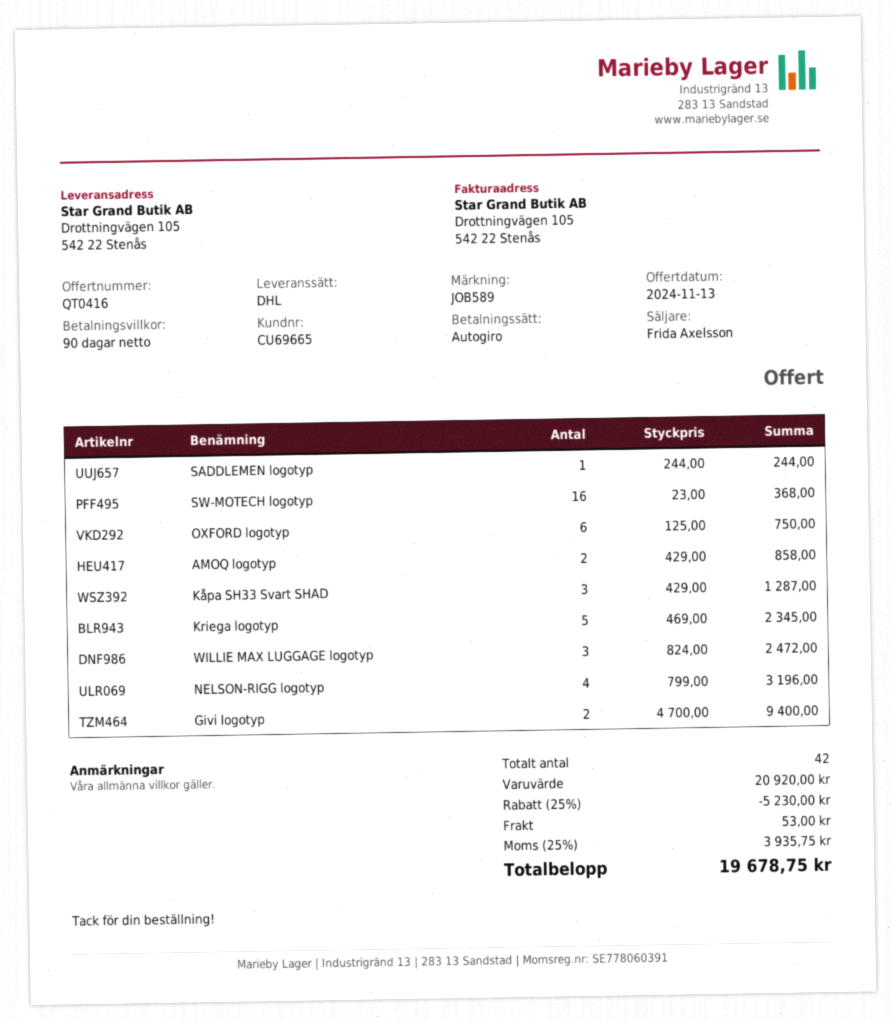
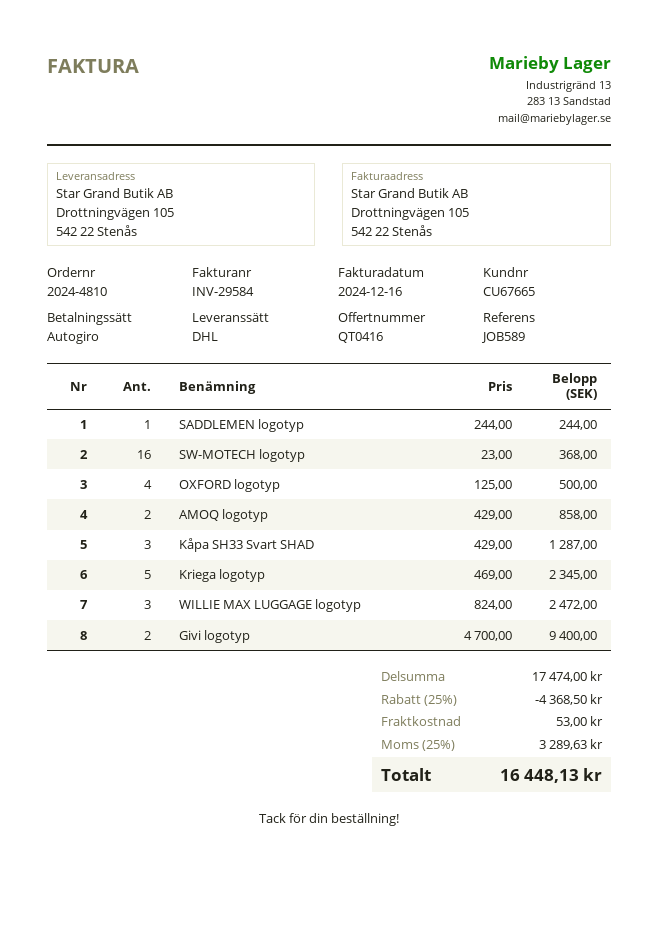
customer number: CU69665 -> CU67665
OXFORD logotyp: 6 x 125.00 = 750.00 -> 4 x 125.00 = 500.00
NELSON-RIGG logotyp: 4 x 799.00 = 3196.00 -> none
subtotal: 20920.00 -> 17474.00
discount: 25% = 5230.00 -> 25% = 4368.50
tax: 25% = 3935.75 -> 25% = 3289.63
total: 19678.75 -> 16448.13

